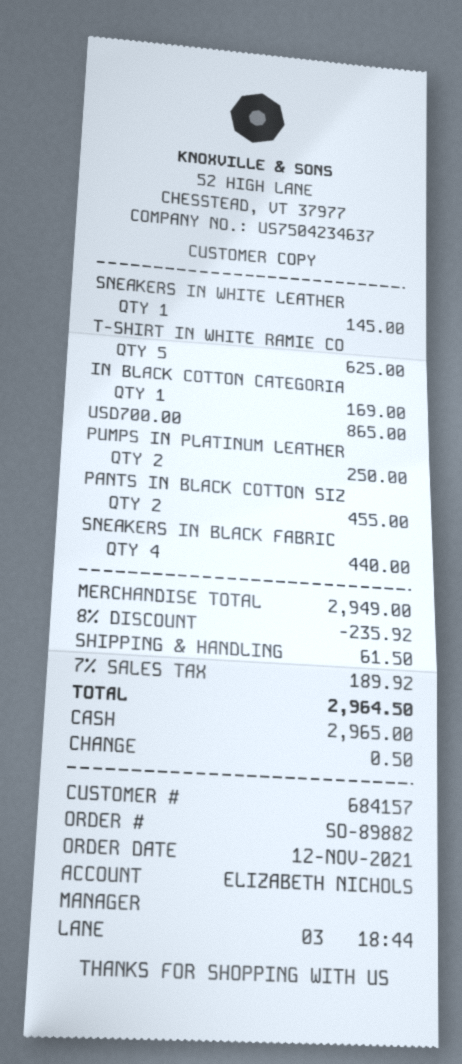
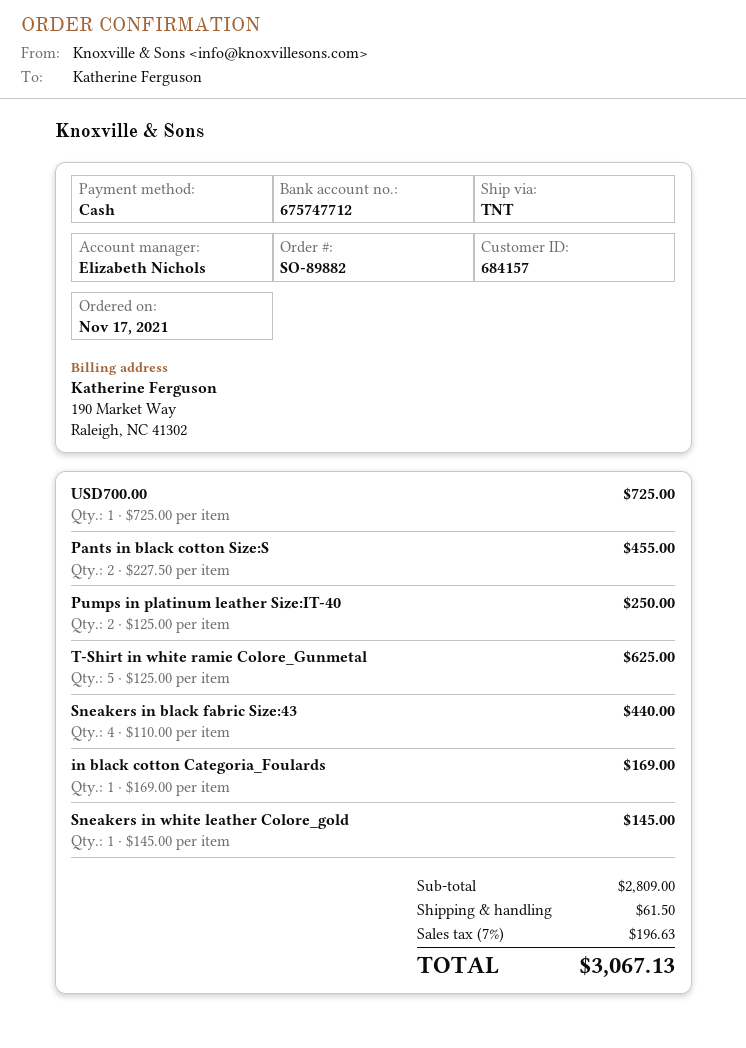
order date: 2021-11-12 -> 2021-11-17
USD700.00: 1 for 865.00 -> 1 for 725.00
subtotal: 2949.00 -> 2809.00
discount: 8% = 235.92 -> none
tax: 7% = 189.92 -> 7% = 196.63
total: 2964.50 -> 3067.13

